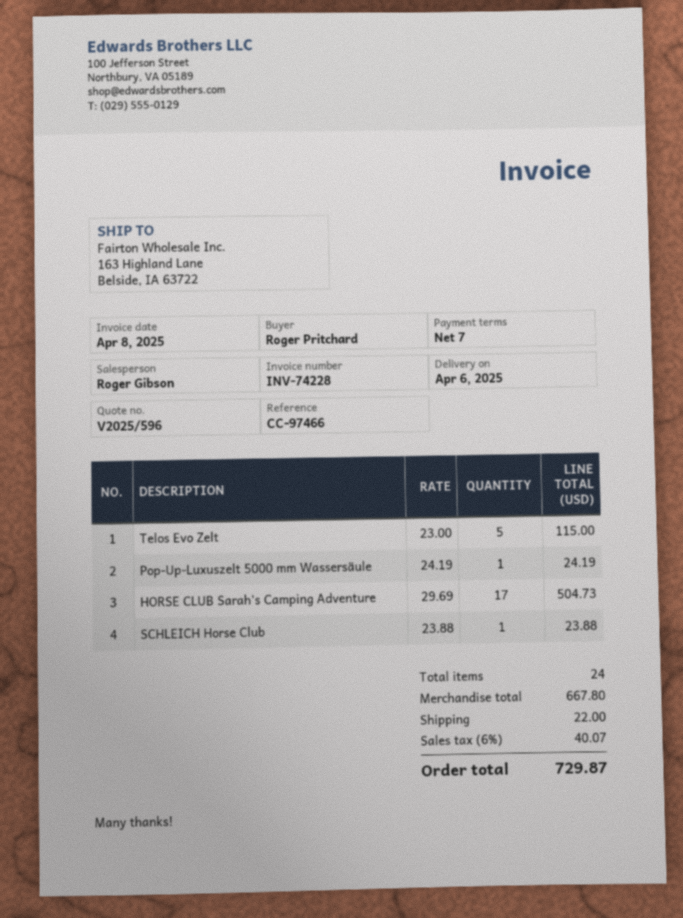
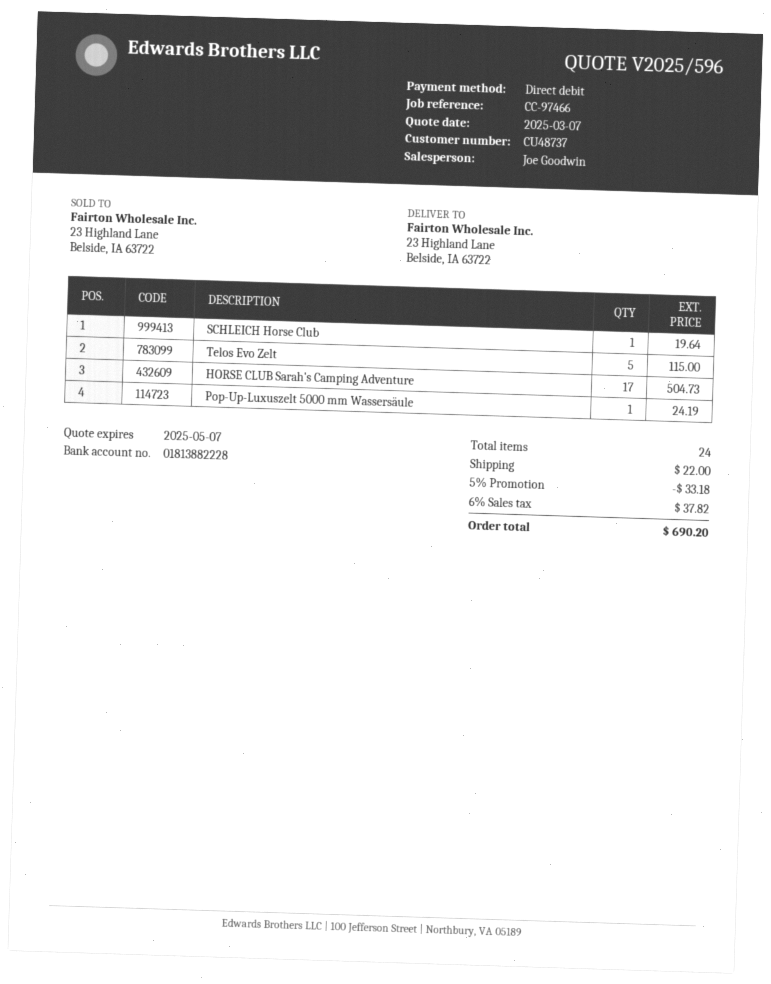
sales rep: Roger Gibson -> Joe Goodwin
ship to: 163 Highland Lane, Belside, IA 63722 -> 23 Highland Lane, Belside, IA 63722
SCHLEICH Horse Club: 1 for 23.88 -> 1 for 19.64
discount: none -> 5% = 33.18
tax: 6% = 40.07 -> 6% = 37.82
total: 729.87 -> 690.20

